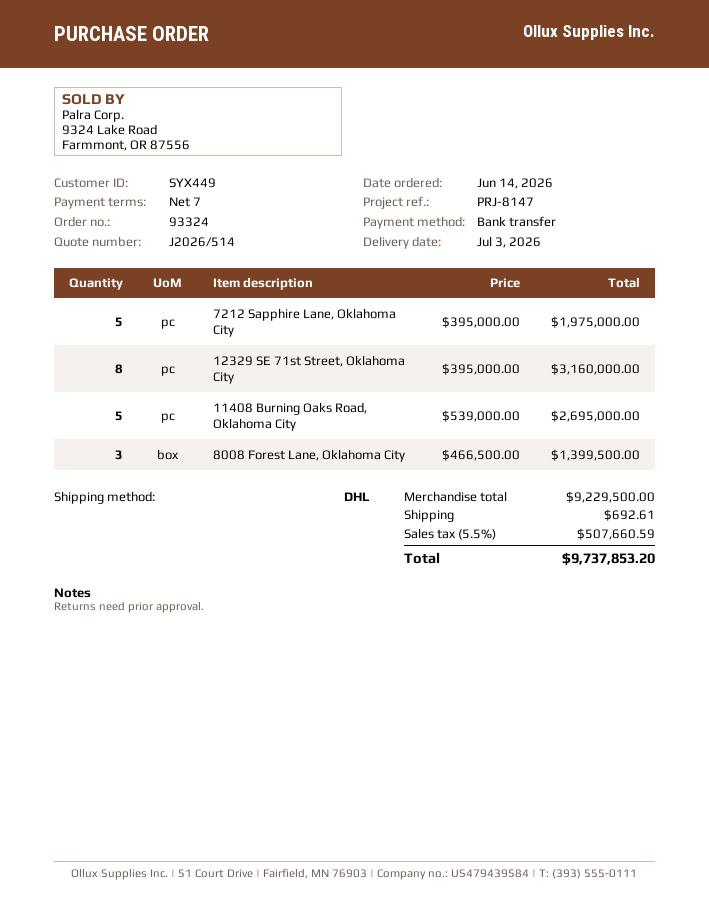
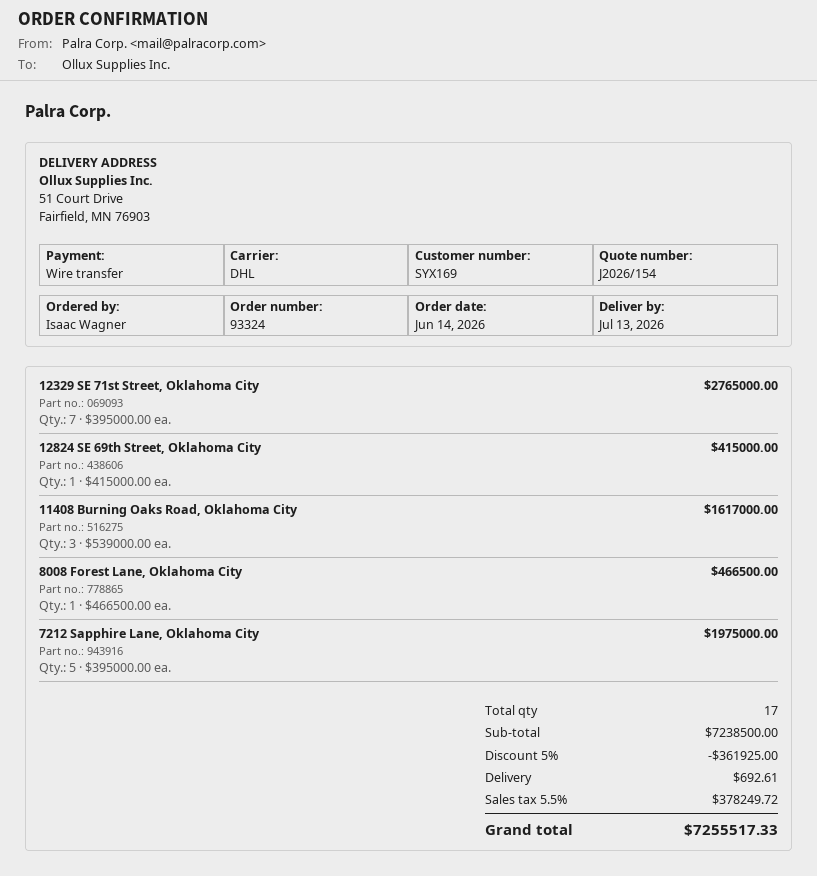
quote number: J2026/514 -> J2026/154
delivery date: 2026-07-03 -> 2026-07-13
customer number: SYX449 -> SYX169
12329 SE 71st Street, Oklahoma City: 8 x 395000.00 = 3160000.00 -> 7 x 395000.00 = 2765000.00
11408 Burning Oaks Road, Oklahoma City: 5 x 539000.00 = 2695000.00 -> 3 x 539000.00 = 1617000.00
8008 Forest Lane, Oklahoma City: 3 x 466500.00 = 1399500.00 -> 1 x 466500.00 = 466500.00
12824 SE 69th Street, Oklahoma City: none -> 1 x 415000.00 = 415000.00
subtotal: 9229500.00 -> 7238500.00
discount: none -> 5% = 361925.00
tax: 5.5% = 507660.59 -> 5.5% = 378249.72
total: 9737853.20 -> 7255517.33

